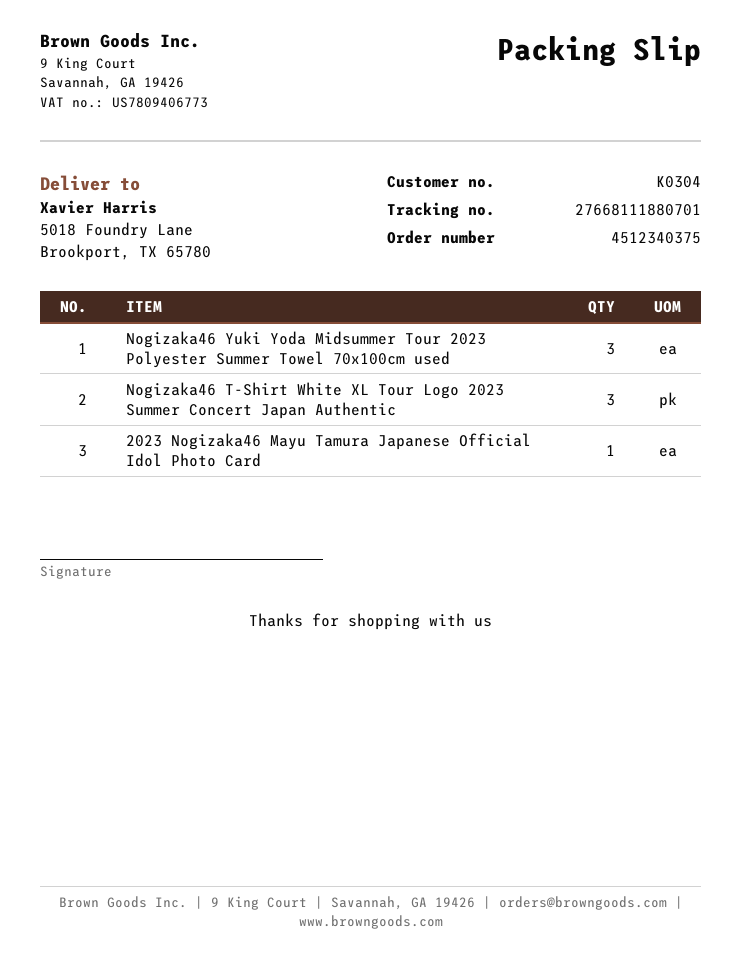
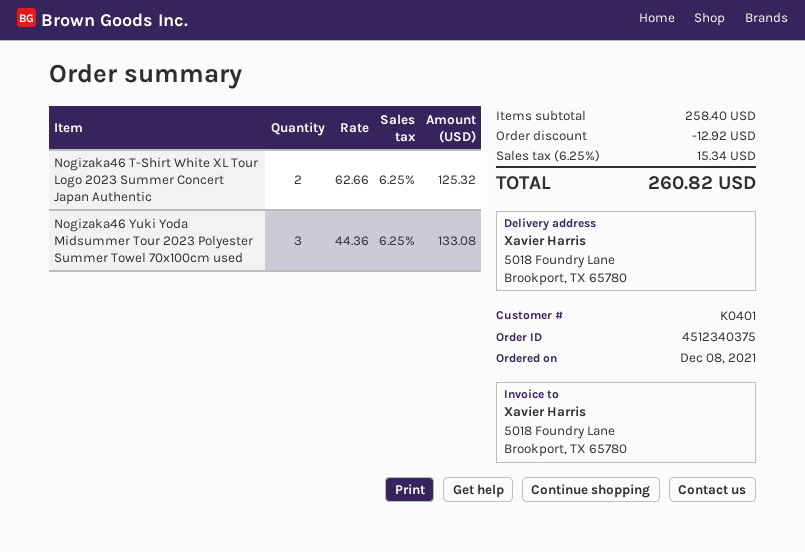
customer number: K0304 -> K0401
Nogizaka46 T-Shirt White XL Tour Logo 2023 Summer Concert Japan Authentic: 3 -> 2
2023 Nogizaka46 Mayu Tamura Japanese Official Idol Photo Card: 1 -> none

